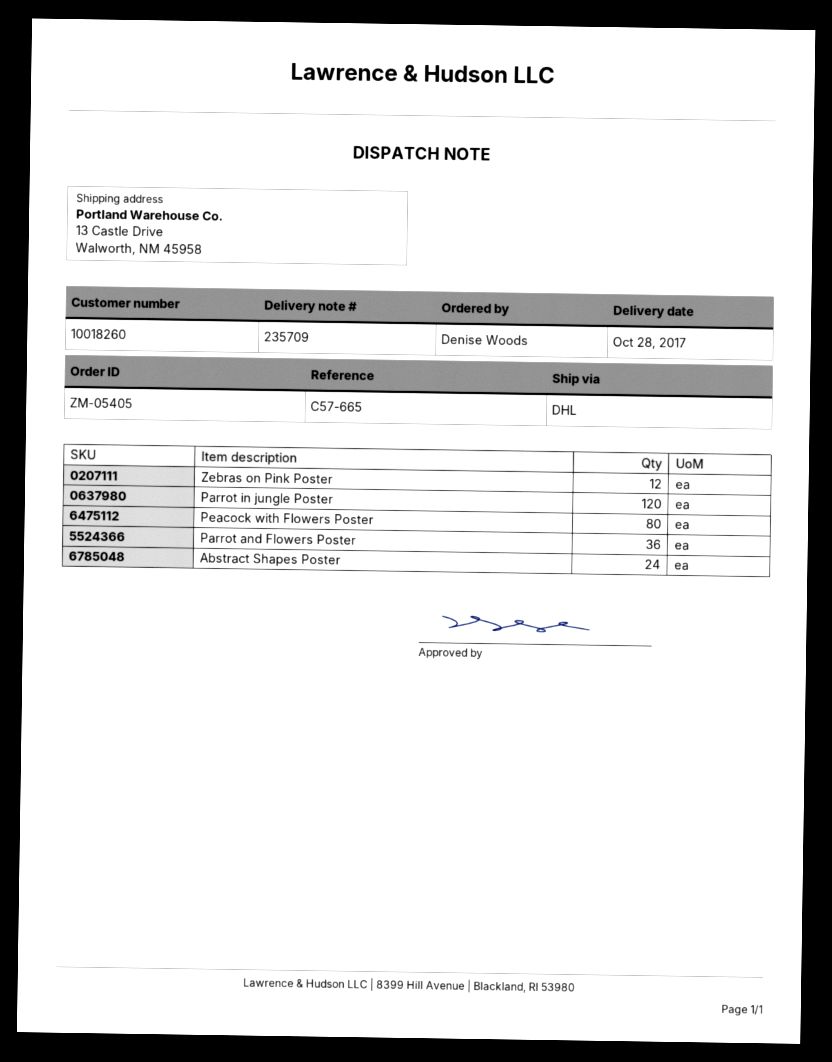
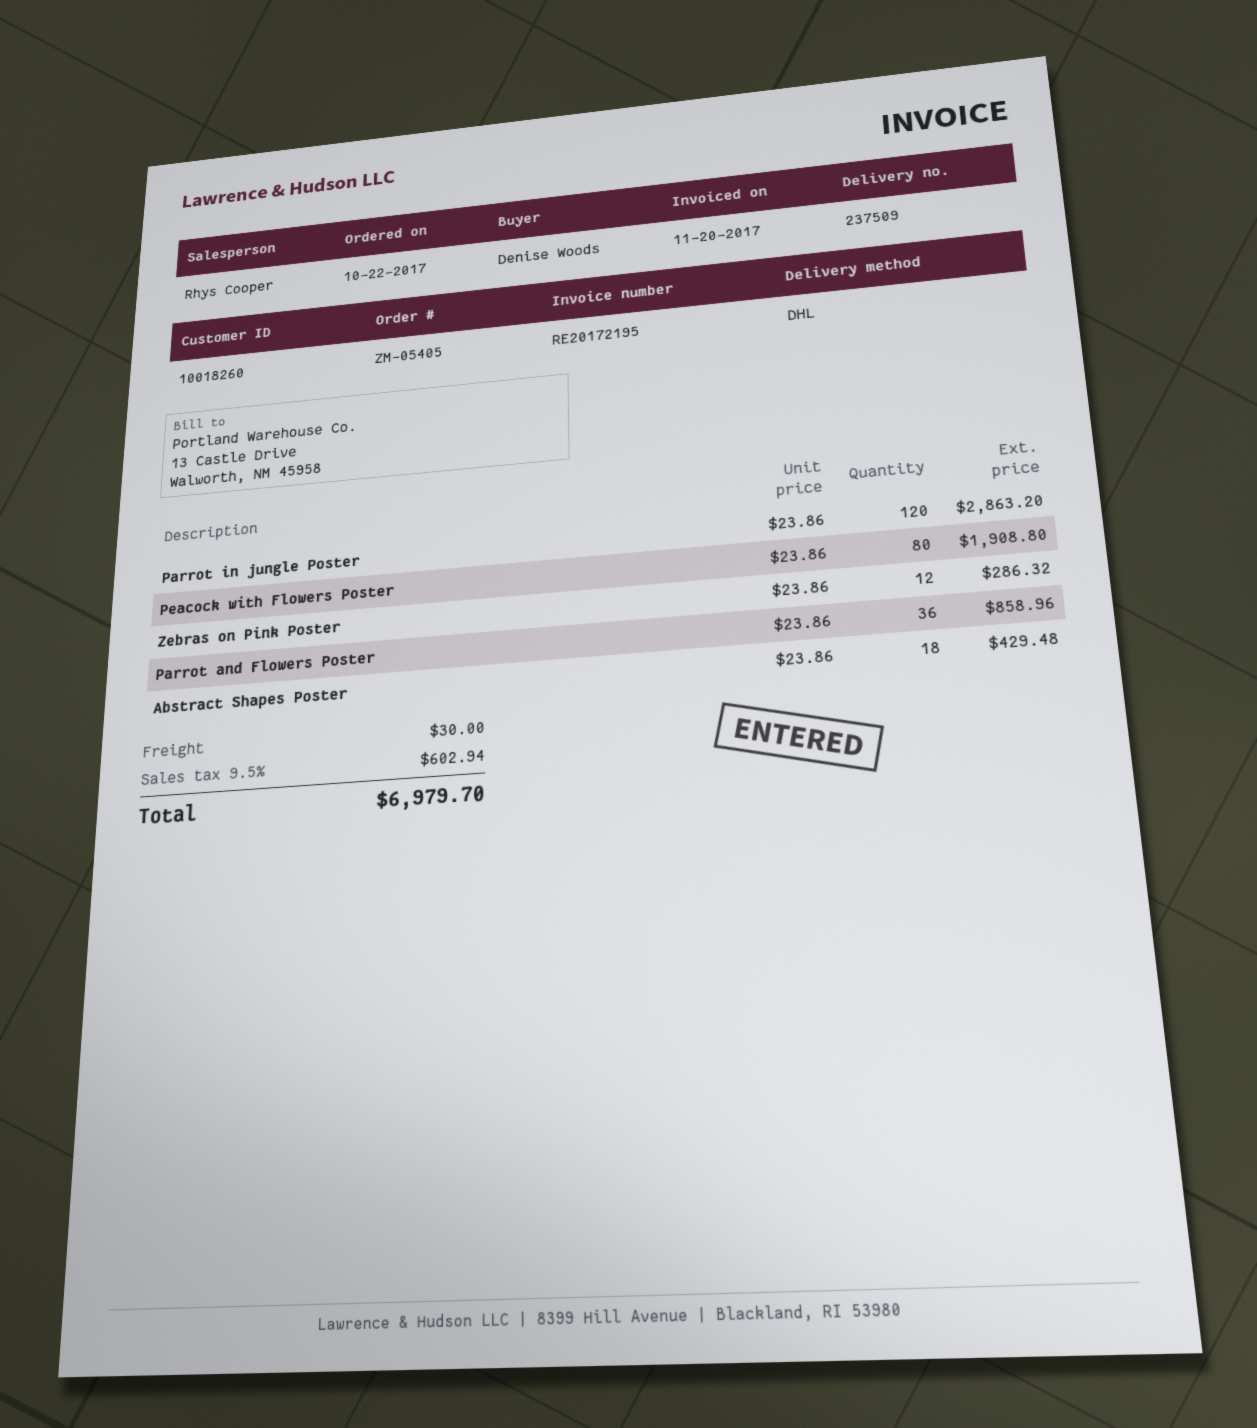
delivery note number: 235709 -> 237509
Abstract Shapes Poster: 24 -> 18

